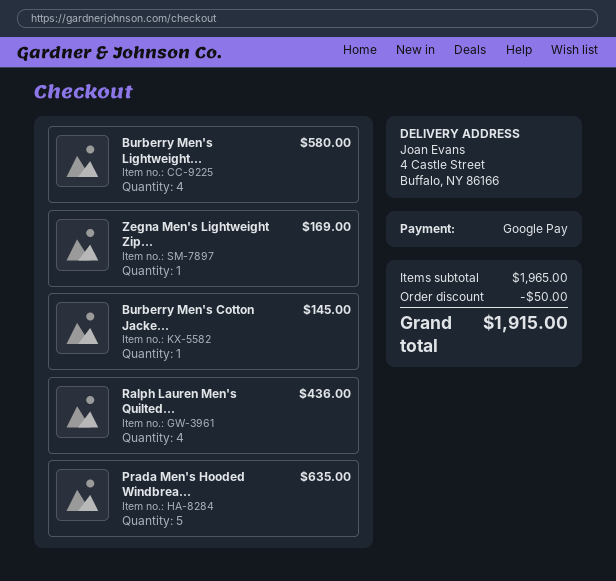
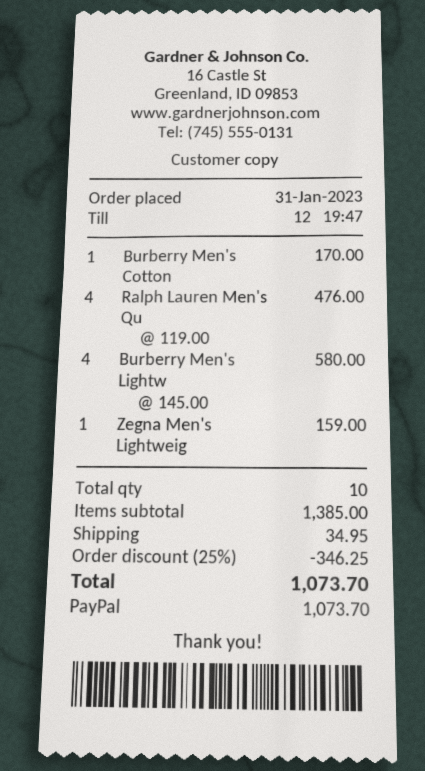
payment method: Google Pay -> PayPal
Zegna Men's Lightweight Zip...: 1 for 169.00 -> 1 for 159.00
Burberry Men's Cotton Jacke...: 1 for 145.00 -> 1 for 170.00
Ralph Lauren Men's Quilted...: 4 for 436.00 -> 4 for 476.00
Prada Men's Hooded Windbrea...: 5 for 635.00 -> none
subtotal: 1965.00 -> 1385.00
discount: 50.00 -> 346.25
shipping: none -> 34.95
total: 1915.00 -> 1073.70

